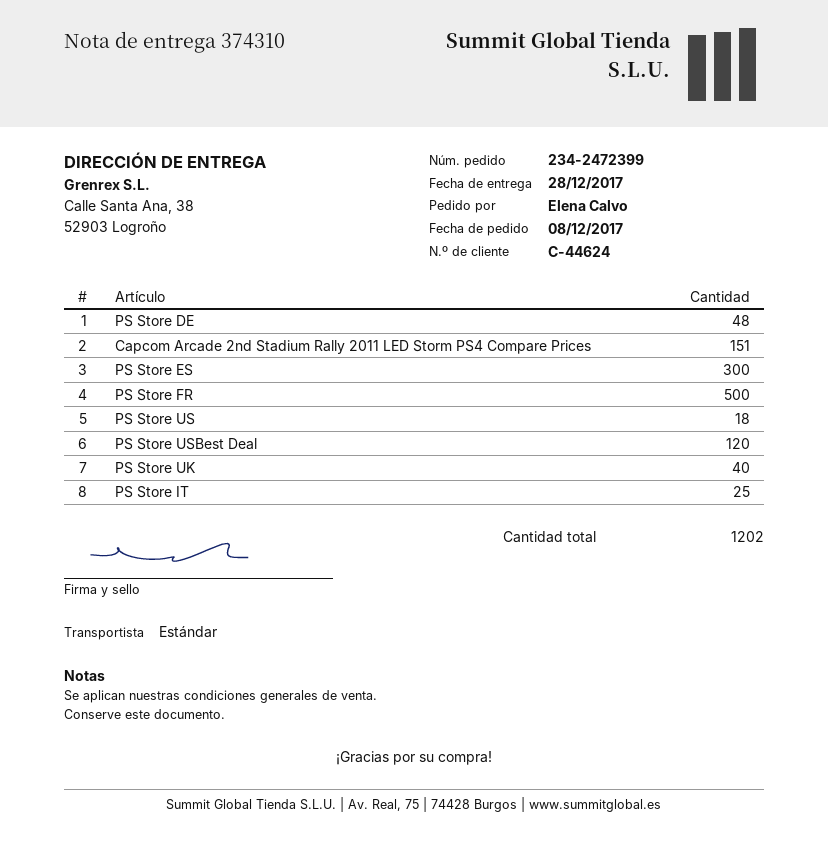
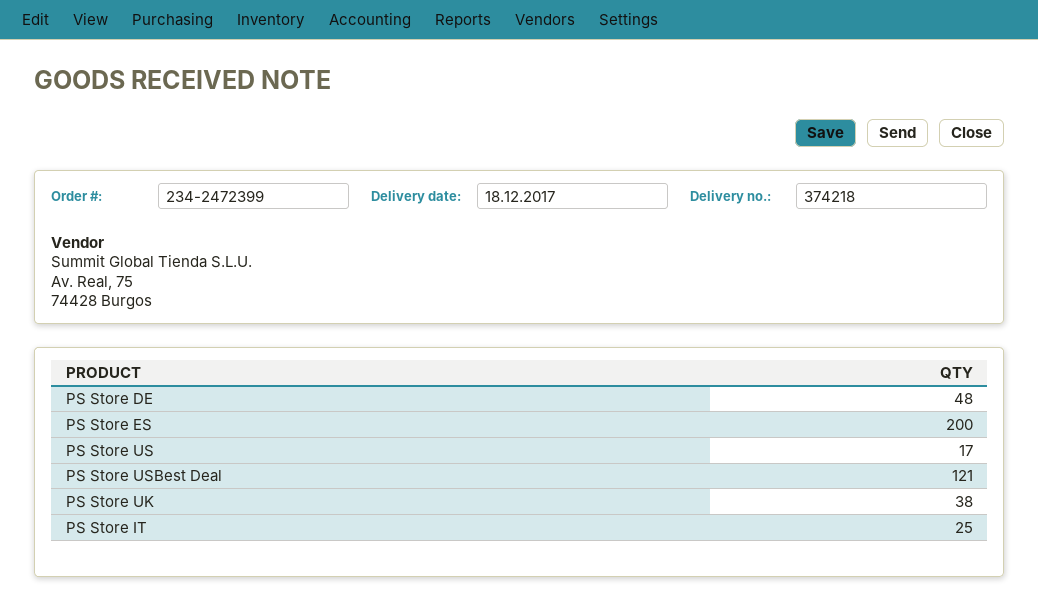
delivery note number: 374310 -> 374218
delivery date: 2017-12-28 -> 2017-12-18
Capcom Arcade 2nd Stadium Rally 2011 LED Storm PS4 Compare Prices: 151 -> none
PS Store ES: 300 -> 200
PS Store FR: 500 -> none
PS Store US: 18 -> 17
PS Store USBest Deal: 120 -> 121
PS Store UK: 40 -> 38

